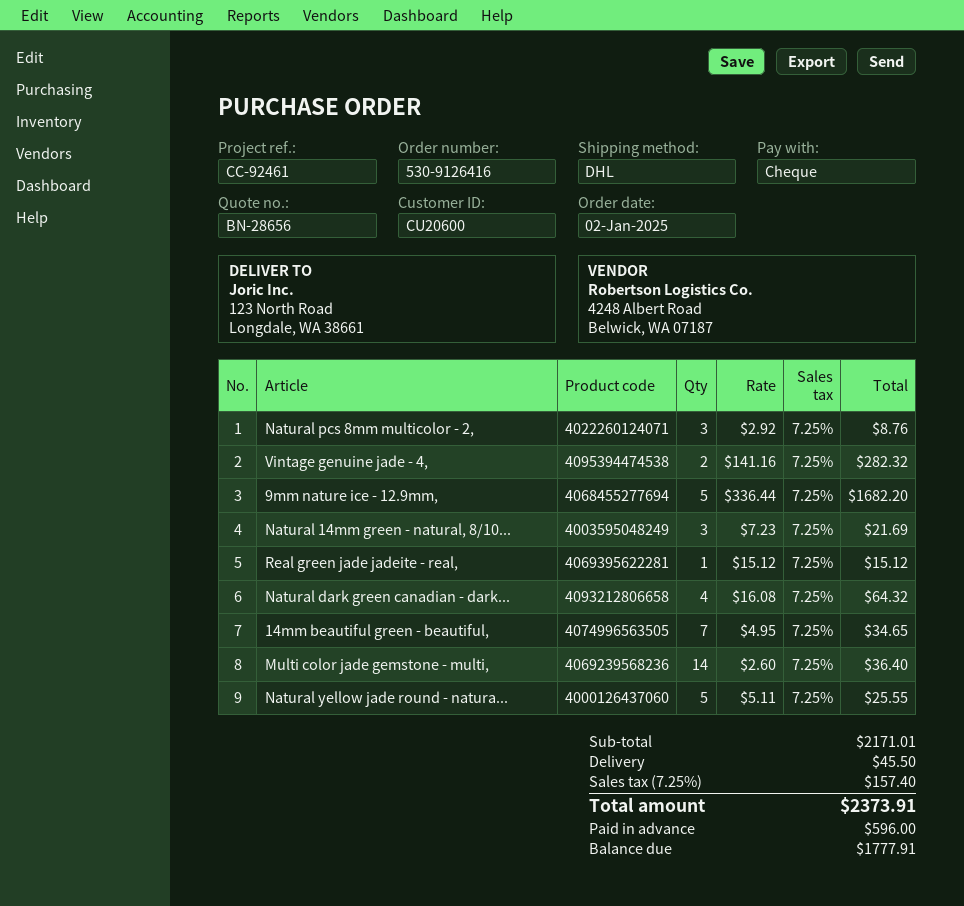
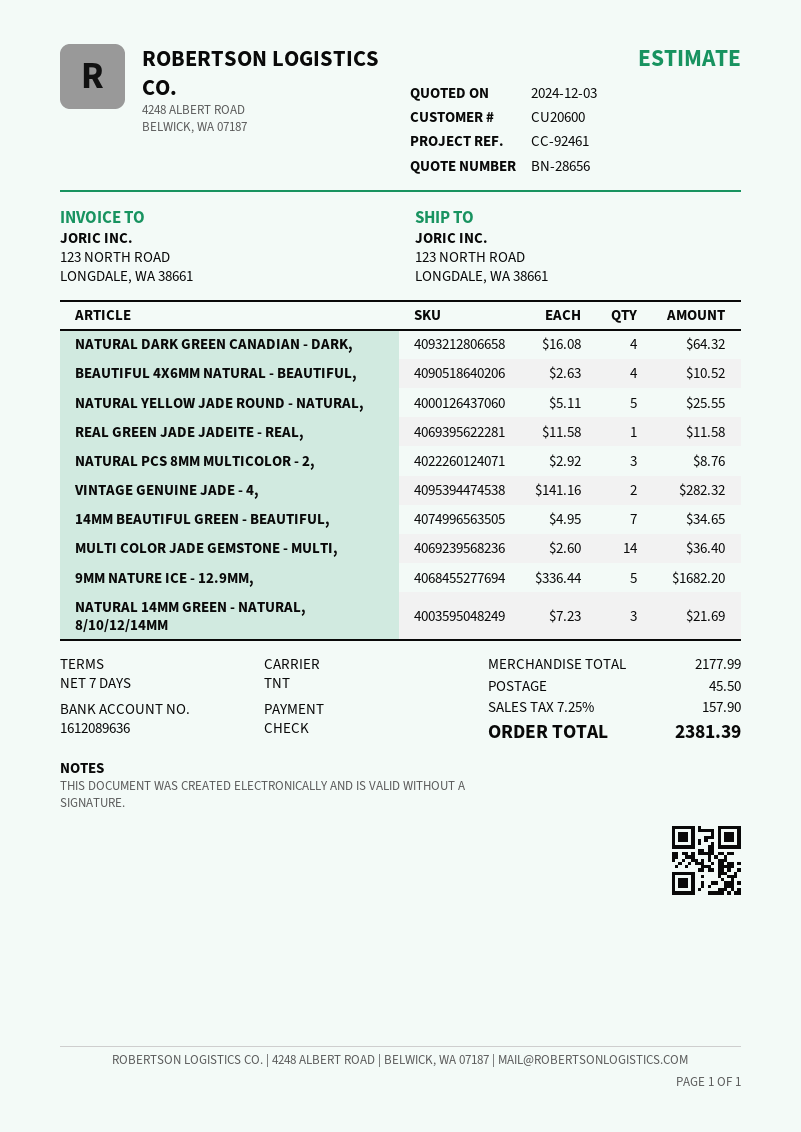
shipping method: DHL -> TNT
Real green jade jadeite - real,: 1 x 15.12 = 15.12 -> 1 x 11.58 = 11.58
BEAUTIFUL 4X6MM NATURAL - BEAUTIFUL,: none -> 4 x 2.63 = 10.52
subtotal: 2171.01 -> 2177.99
tax: 7.25% = 157.40 -> 7.25% = 157.90
total: 2373.91 -> 2381.39

